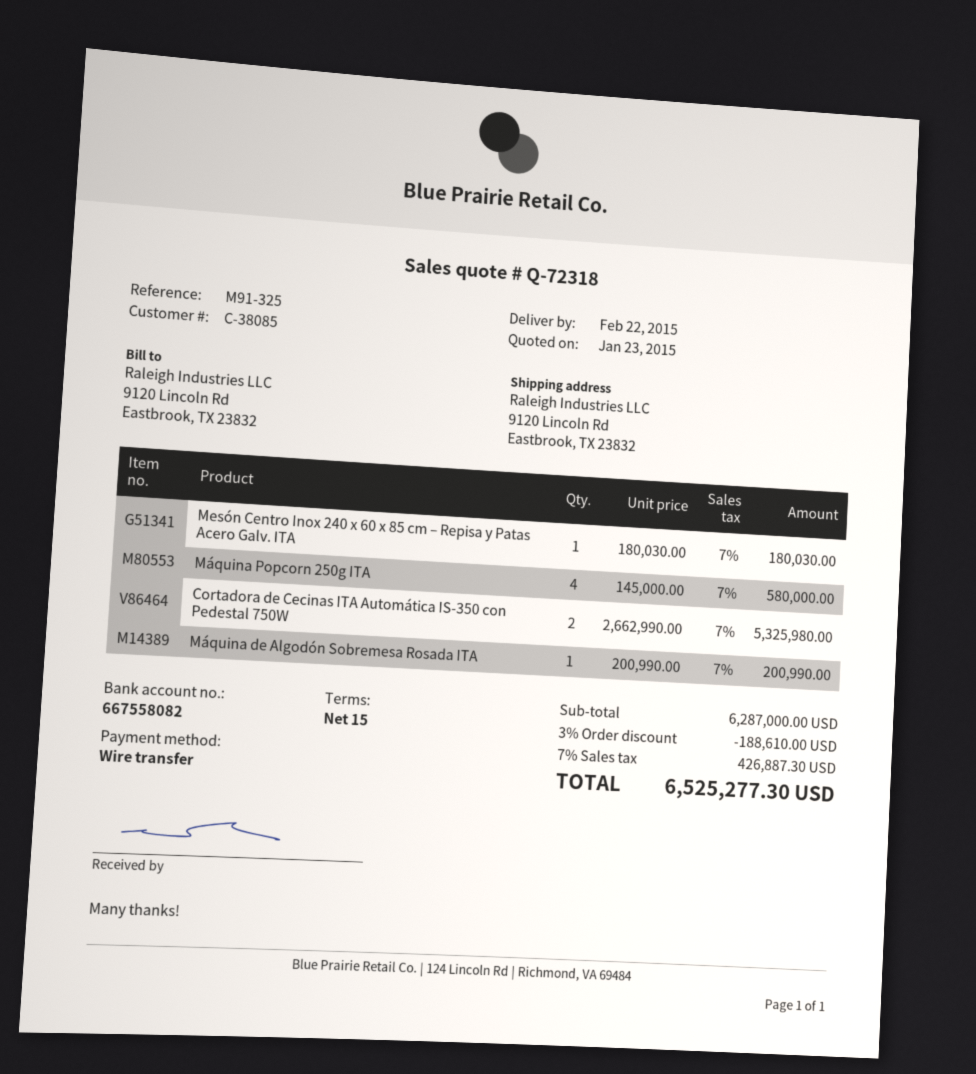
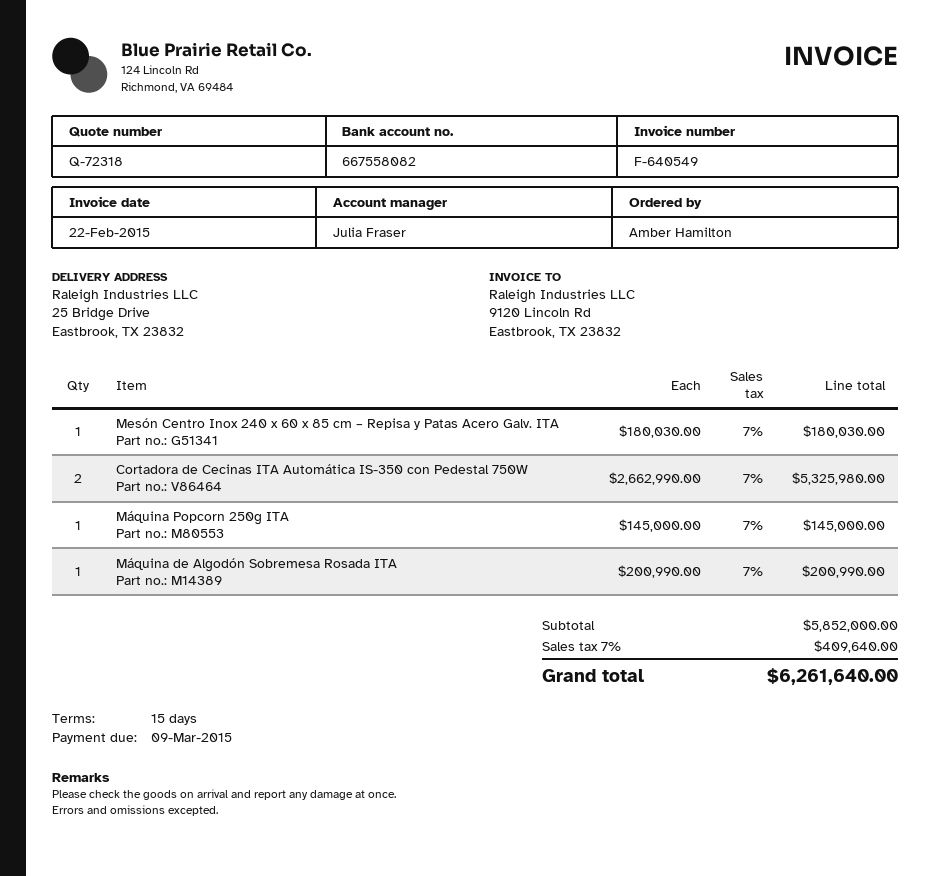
ship to: 9120 Lincoln Rd, Eastbrook, TX 23832 -> 25 Bridge Drive, Eastbrook, TX 23832
Máquina Popcorn 250g ITA: 4 x 145000.00 = 580000.00 -> 1 x 145000.00 = 145000.00
subtotal: 6287000.00 -> 5852000.00
discount: 3% = 188610.00 -> none
tax: 7% = 426887.30 -> 7% = 409640.00
total: 6525277.30 -> 6261640.00

